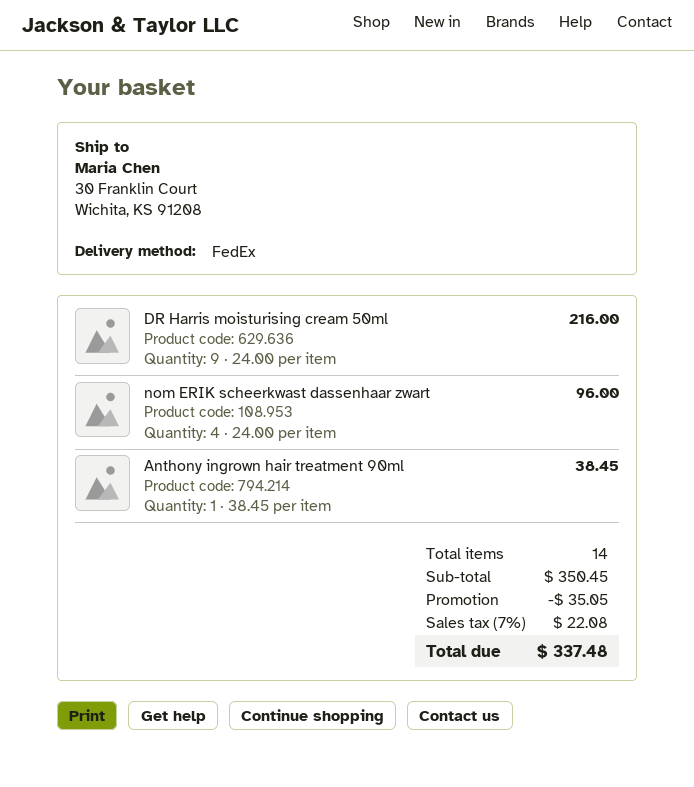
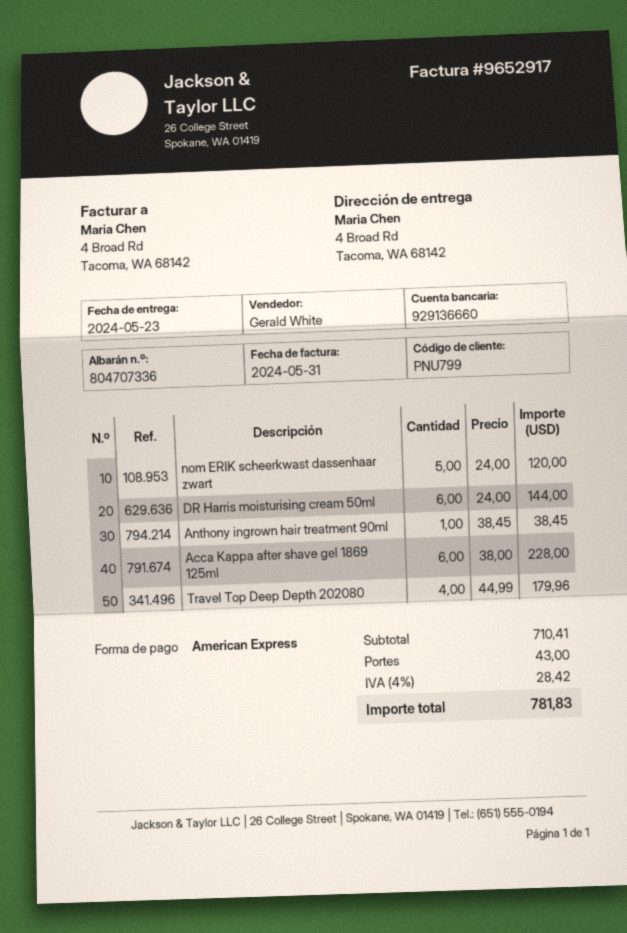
ship to: 30 Franklin Court, Wichita, KS 91208 -> 4 Broad Rd, Tacoma, WA 68142
DR Harris moisturising cream 50ml: 9 x 24.00 = 216.00 -> 6 x 24.00 = 144.00
nom ERIK scheerkwast dassenhaar zwart: 4 x 24.00 = 96.00 -> 5 x 24.00 = 120.00
Acca Kappa after shave gel 1869 125ml: none -> 6 x 38.00 = 228.00
Travel Top Deep Depth 202080: none -> 4 x 44.99 = 179.96
subtotal: 350.45 -> 710.41
discount: 35.05 -> none
shipping: none -> 43.00
tax: 7% = 22.08 -> 4% = 28.42
total: 337.48 -> 781.83

